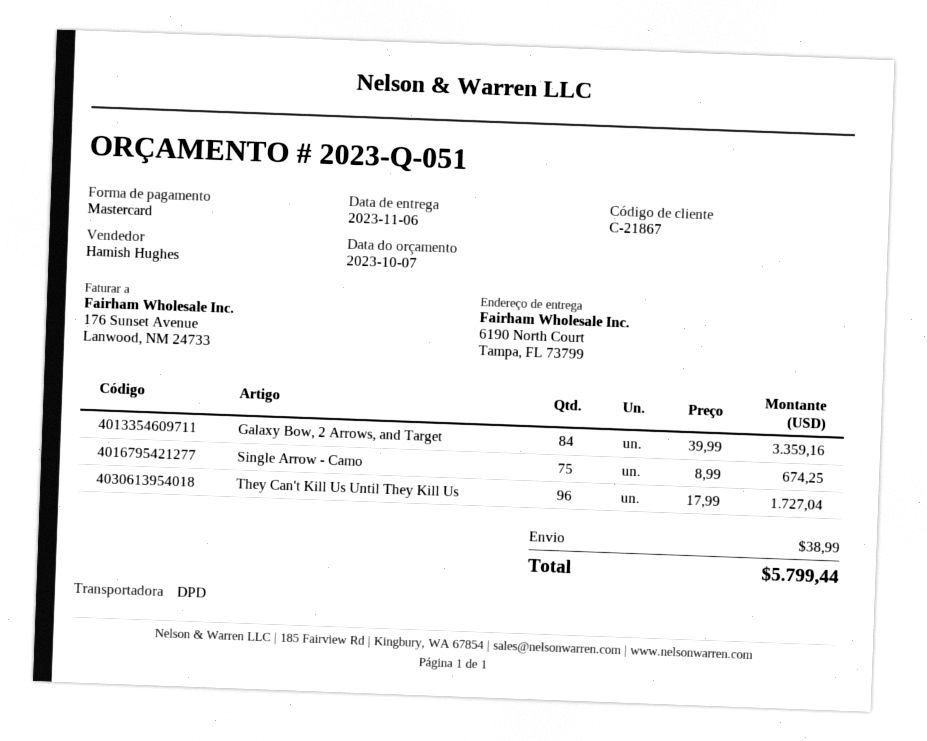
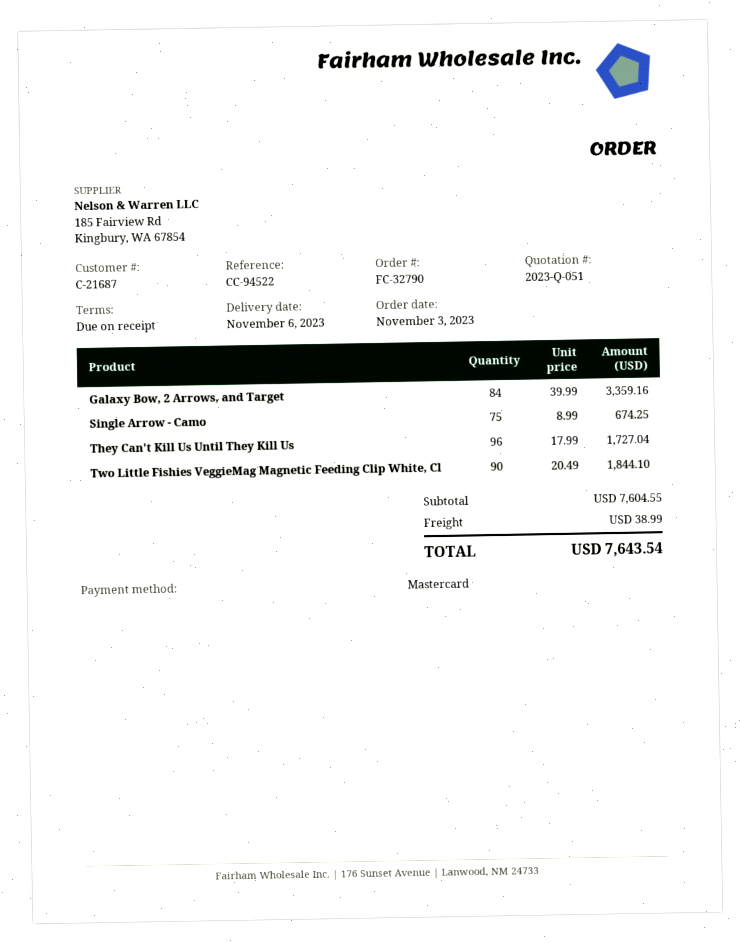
customer number: C-21867 -> C-21687
Two Little Fishies VeggieMag Magnetic Feeding Clip White, Cl: none -> 90 x 20.49 = 1844.10
total: 5799.44 -> 7643.54

